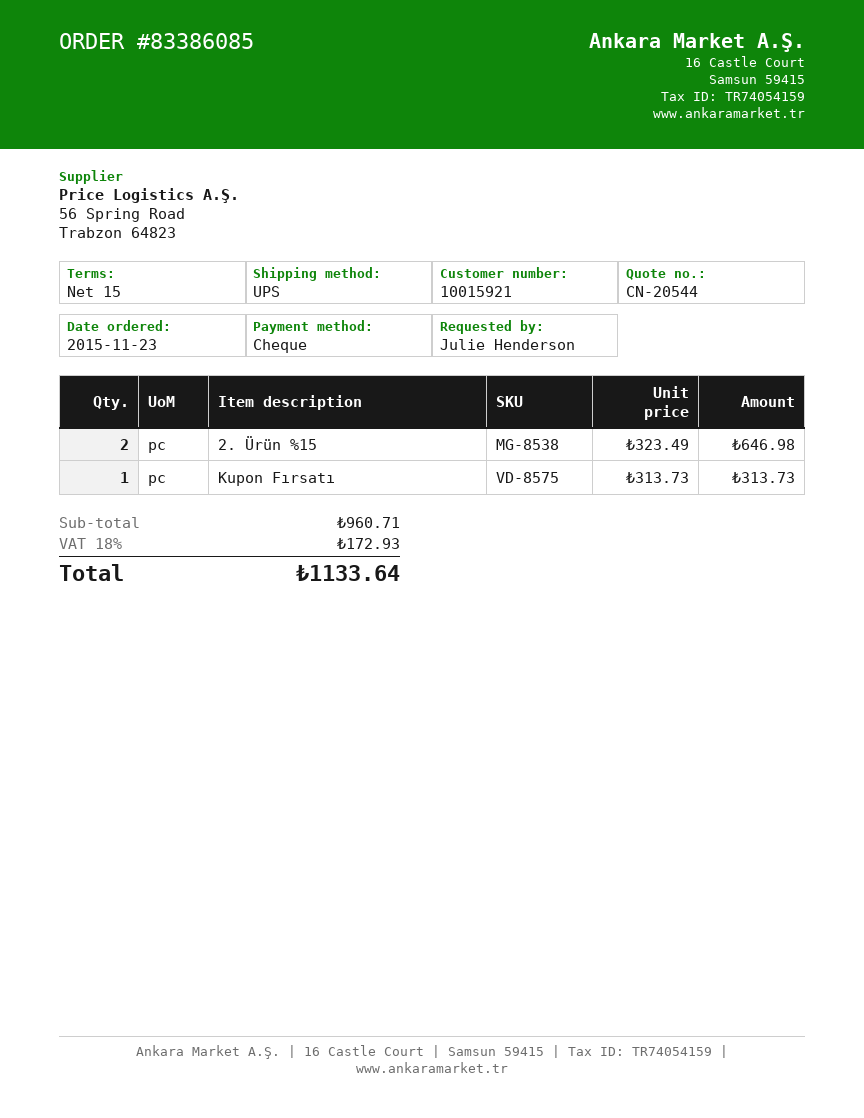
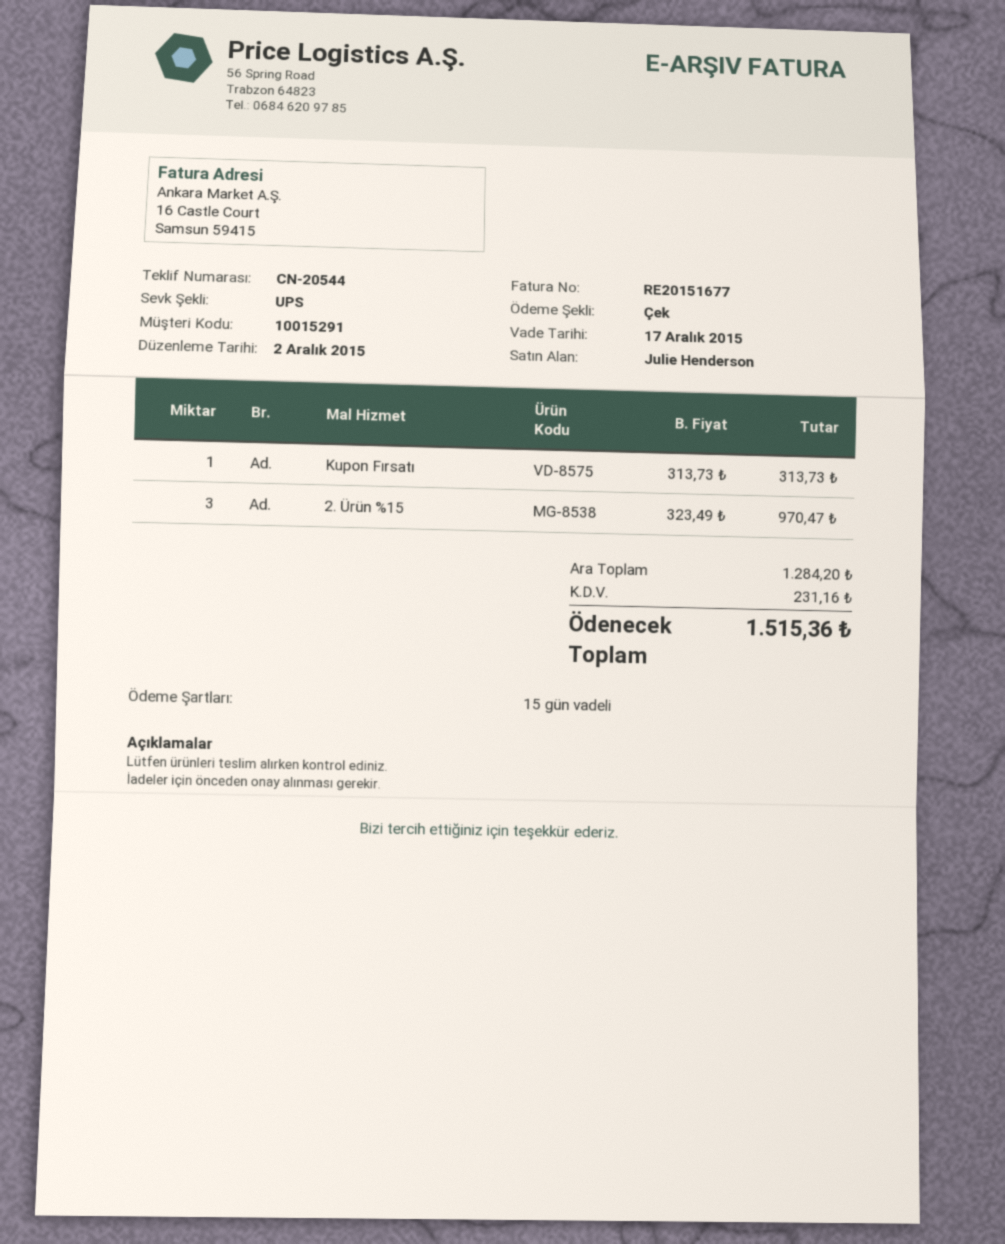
customer number: 10015921 -> 10015291
2. Ürün %15: 2 x 323.49 = 646.98 -> 3 x 323.49 = 970.47
subtotal: 960.71 -> 1284.20
tax: 172.93 -> 231.16
total: 1133.64 -> 1515.36

